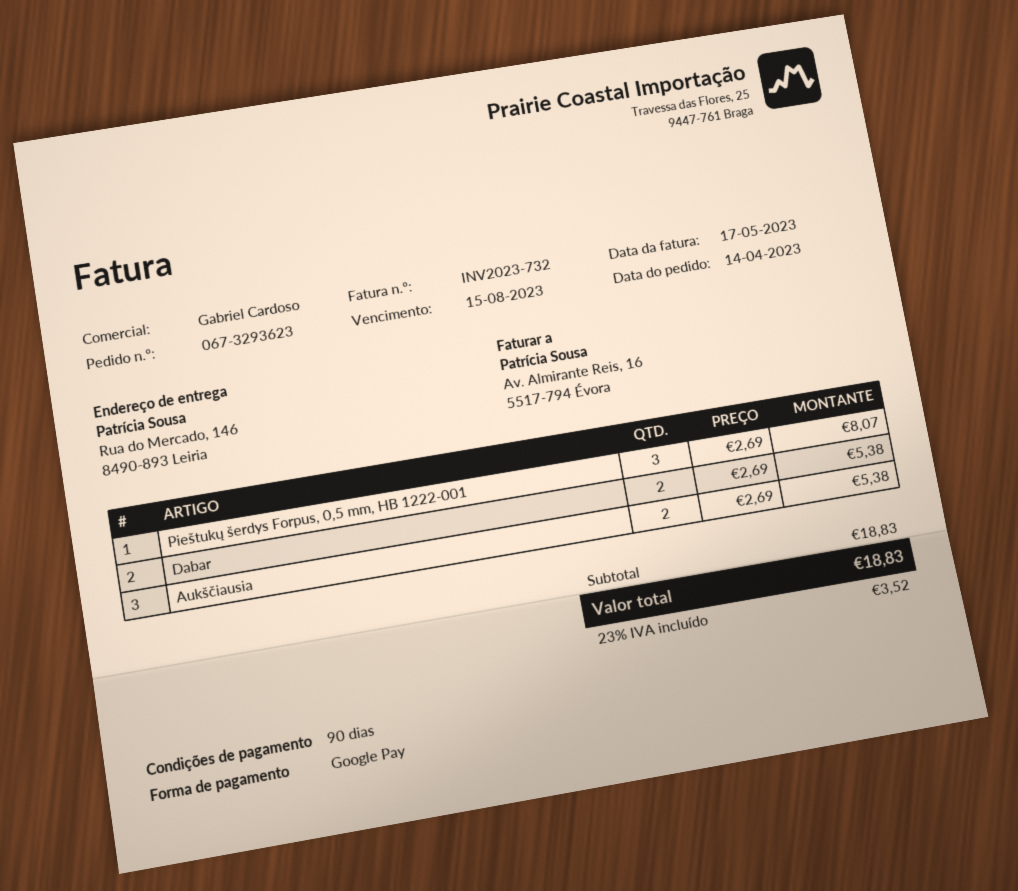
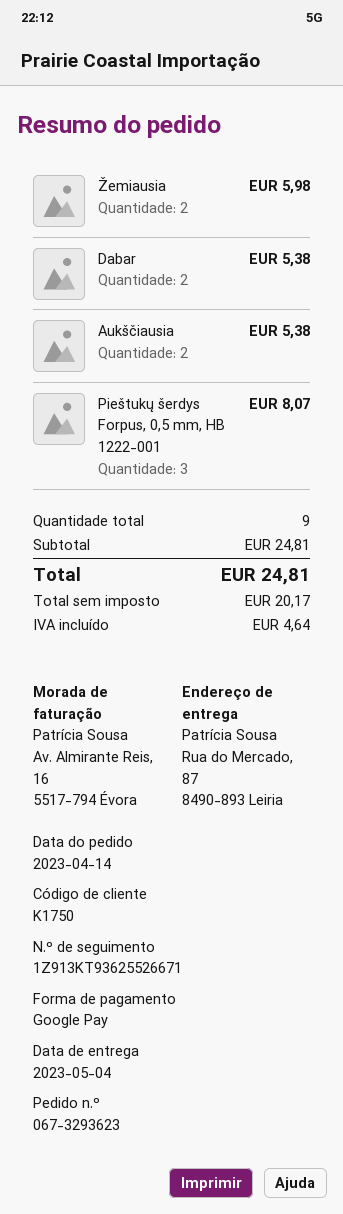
ship to: Rua do Mercado, 146, 8490-893 Leiria -> Rua do Mercado, 87, 8490-893 Leiria
Žemiausia: none -> 2 for 5.98
subtotal: 18.83 -> 24.81
tax: 3.52 -> 4.64
total: 18.83 -> 24.81

